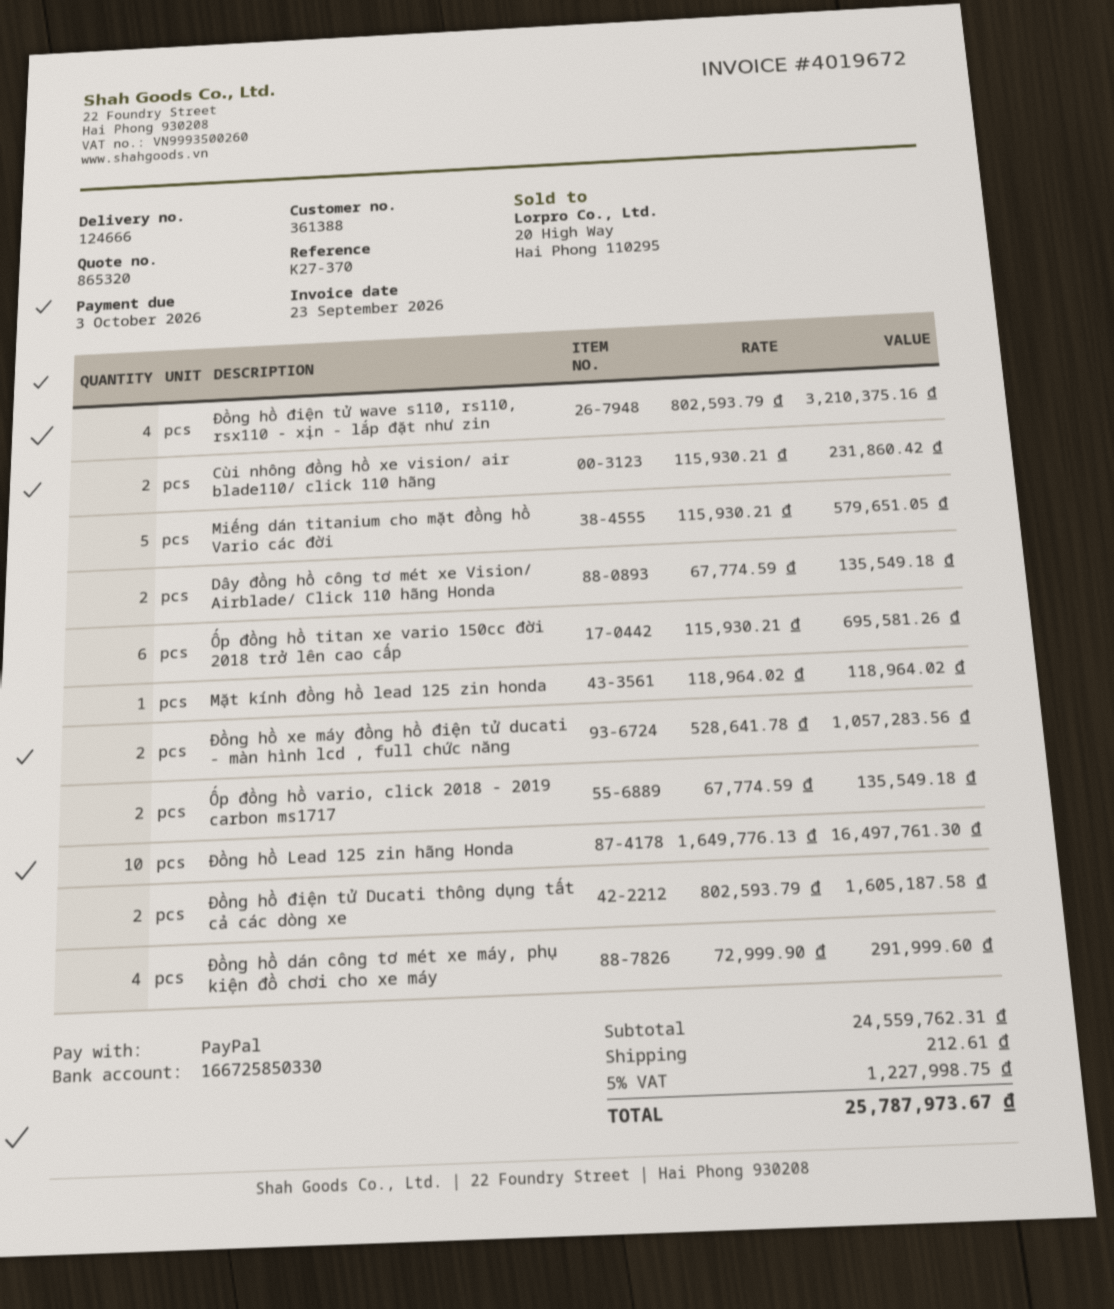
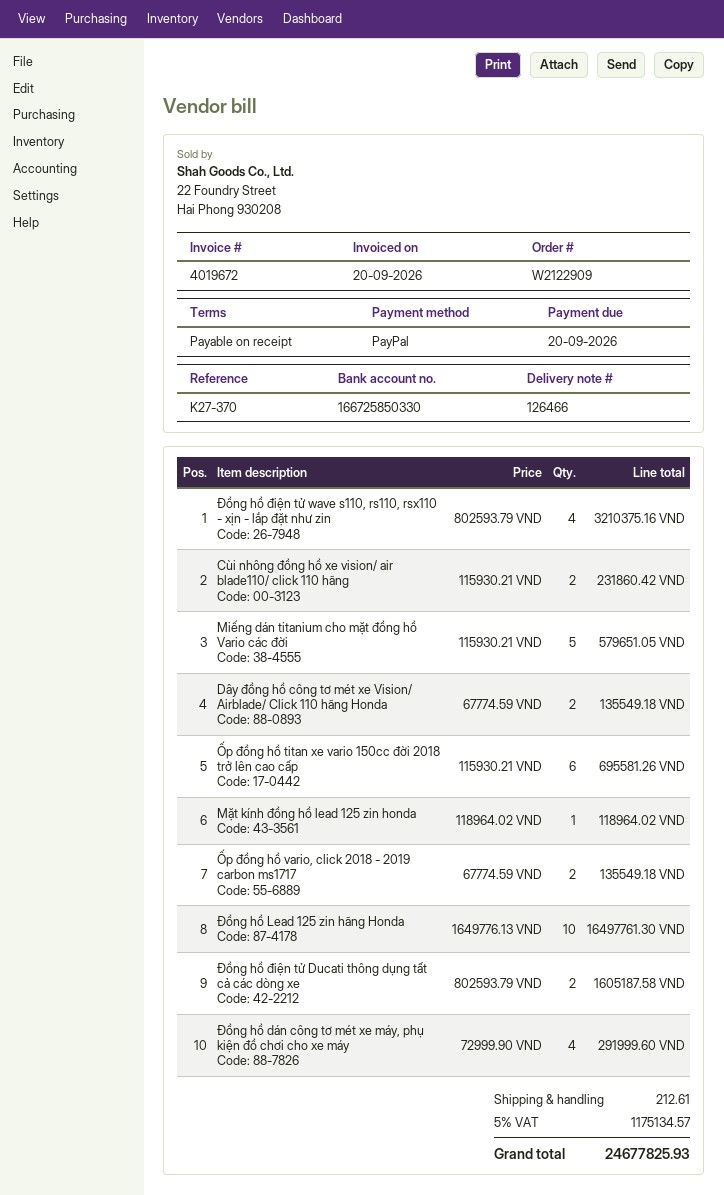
delivery note number: 124666 -> 126466
invoice date: 2026-09-23 -> 2026-09-20
due date: 2026-10-03 -> 2026-09-20
Đồng hồ xe máy đồng hồ điện tử ducati - màn hình lcd , full chức năng: 2 x 528641.78 = 1057283.56 -> none
tax: 5% = 1227998.75 -> 5% = 1175134.57
total: 25787973.67 -> 24677825.93

